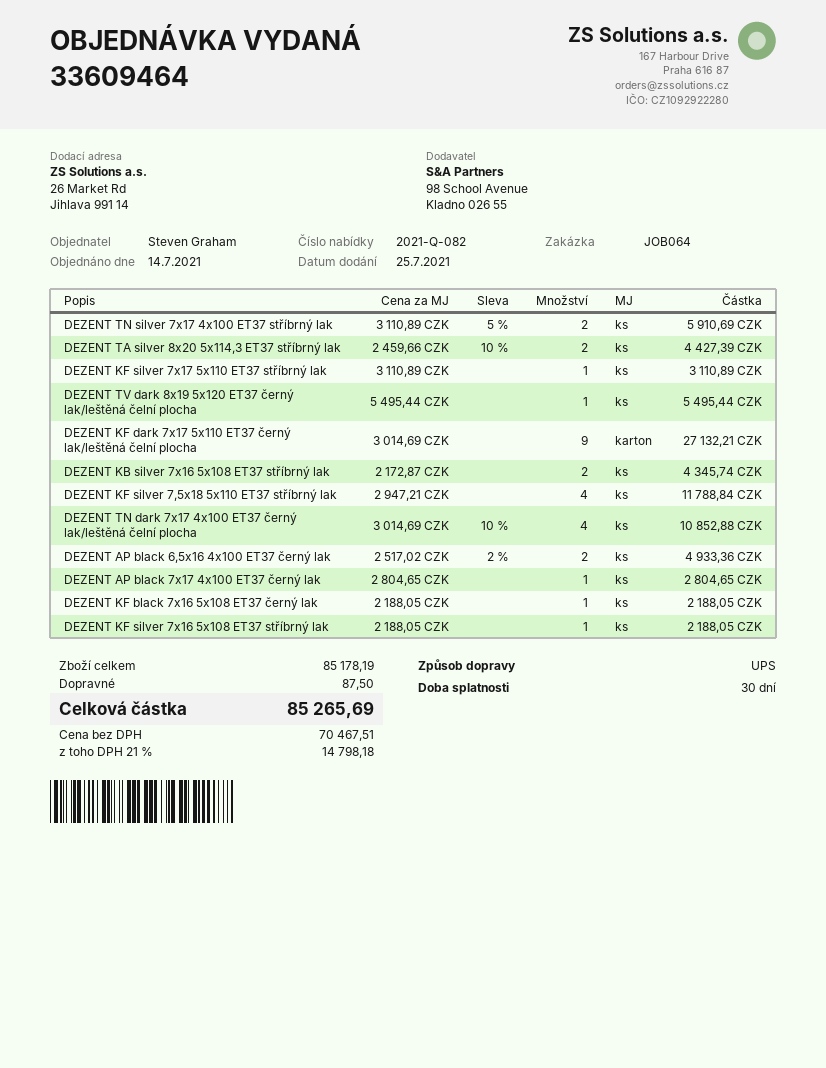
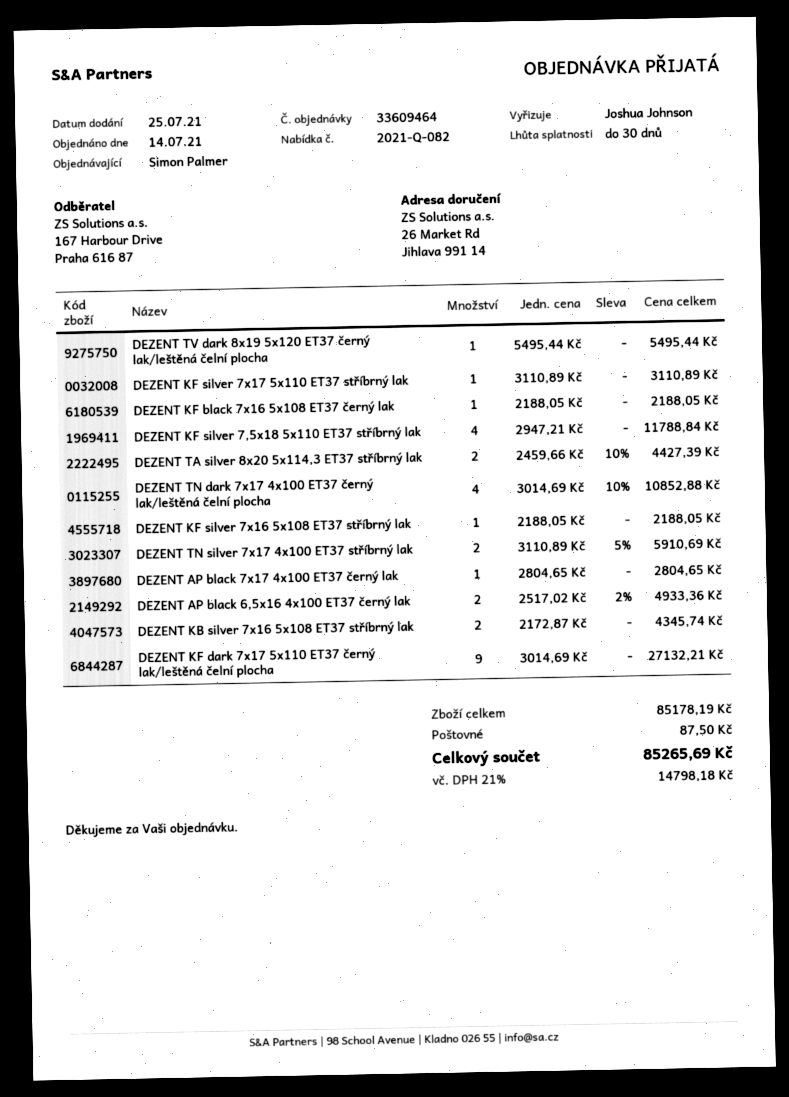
ordered by: Steven Graham -> Simon Palmer

